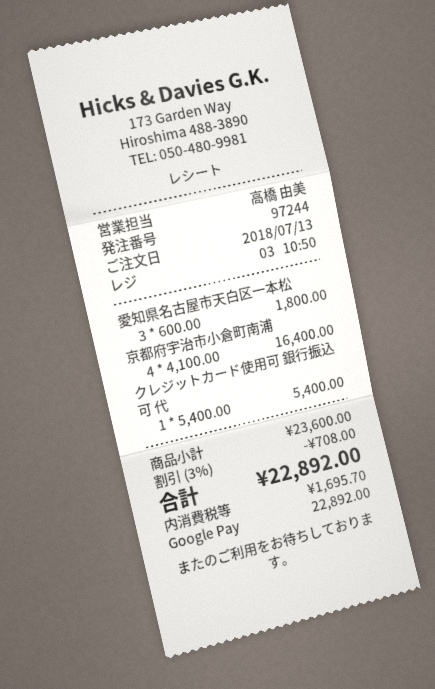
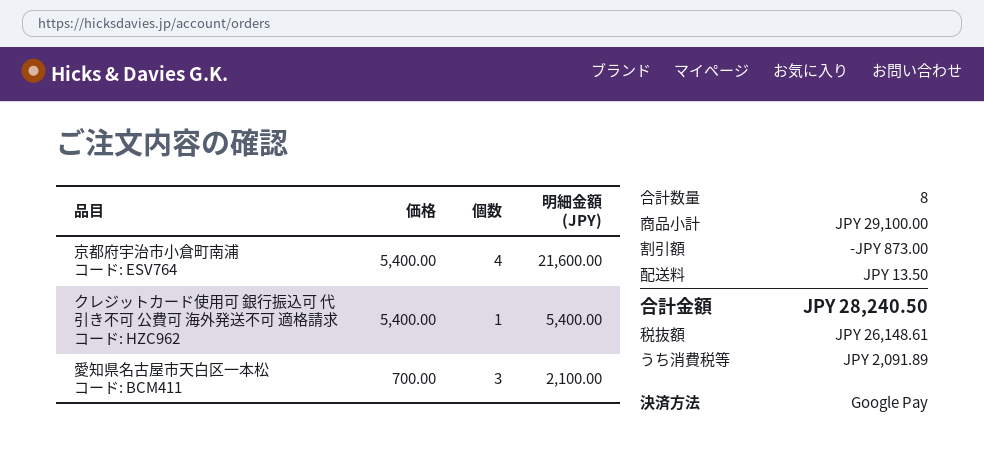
愛知県名古屋市天白区一本松: 3 x 600.00 = 1800.00 -> 3 x 700.00 = 2100.00
京都府宇治市小倉町南浦: 4 x 4100.00 = 16400.00 -> 4 x 5400.00 = 21600.00
subtotal: 23600.00 -> 29100.00
discount: 708.00 -> 873.00
shipping: none -> 13.50
tax: 1695.70 -> 2091.89
total: 22892.00 -> 28240.50

